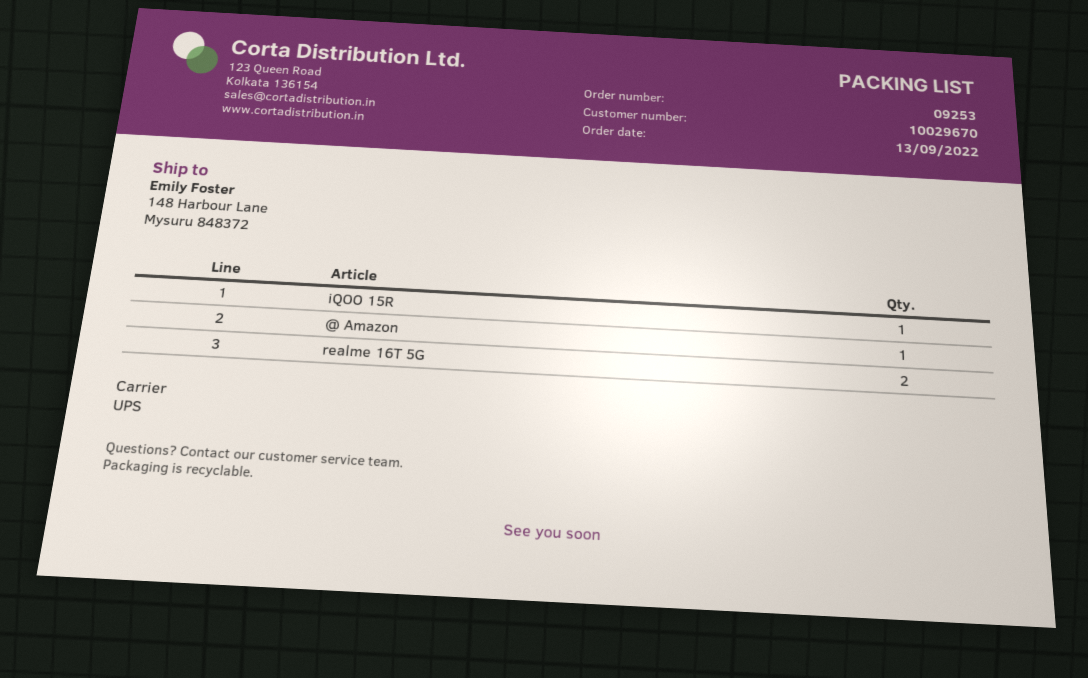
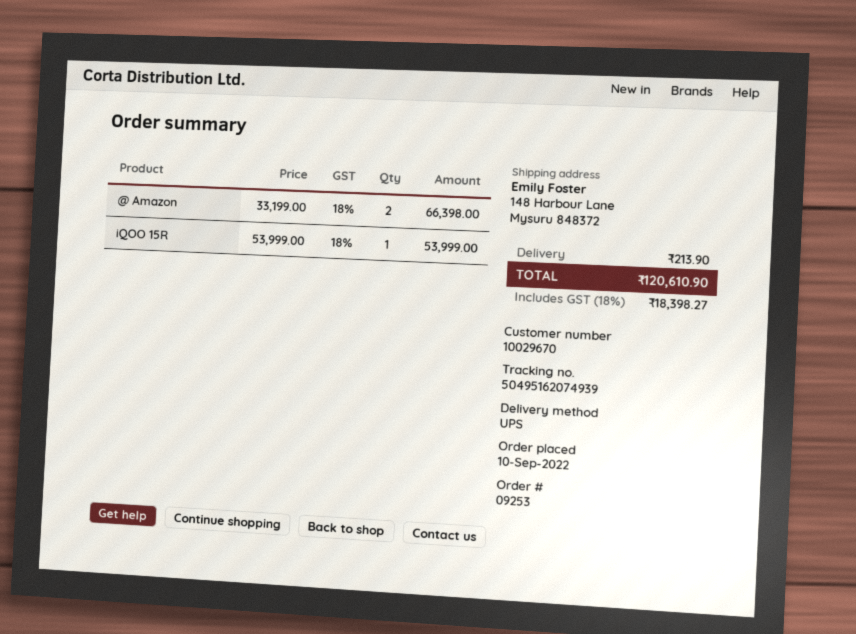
order date: 2022-09-13 -> 2022-09-10
@ Amazon: 1 -> 2
realme 16T 5G: 2 -> none

